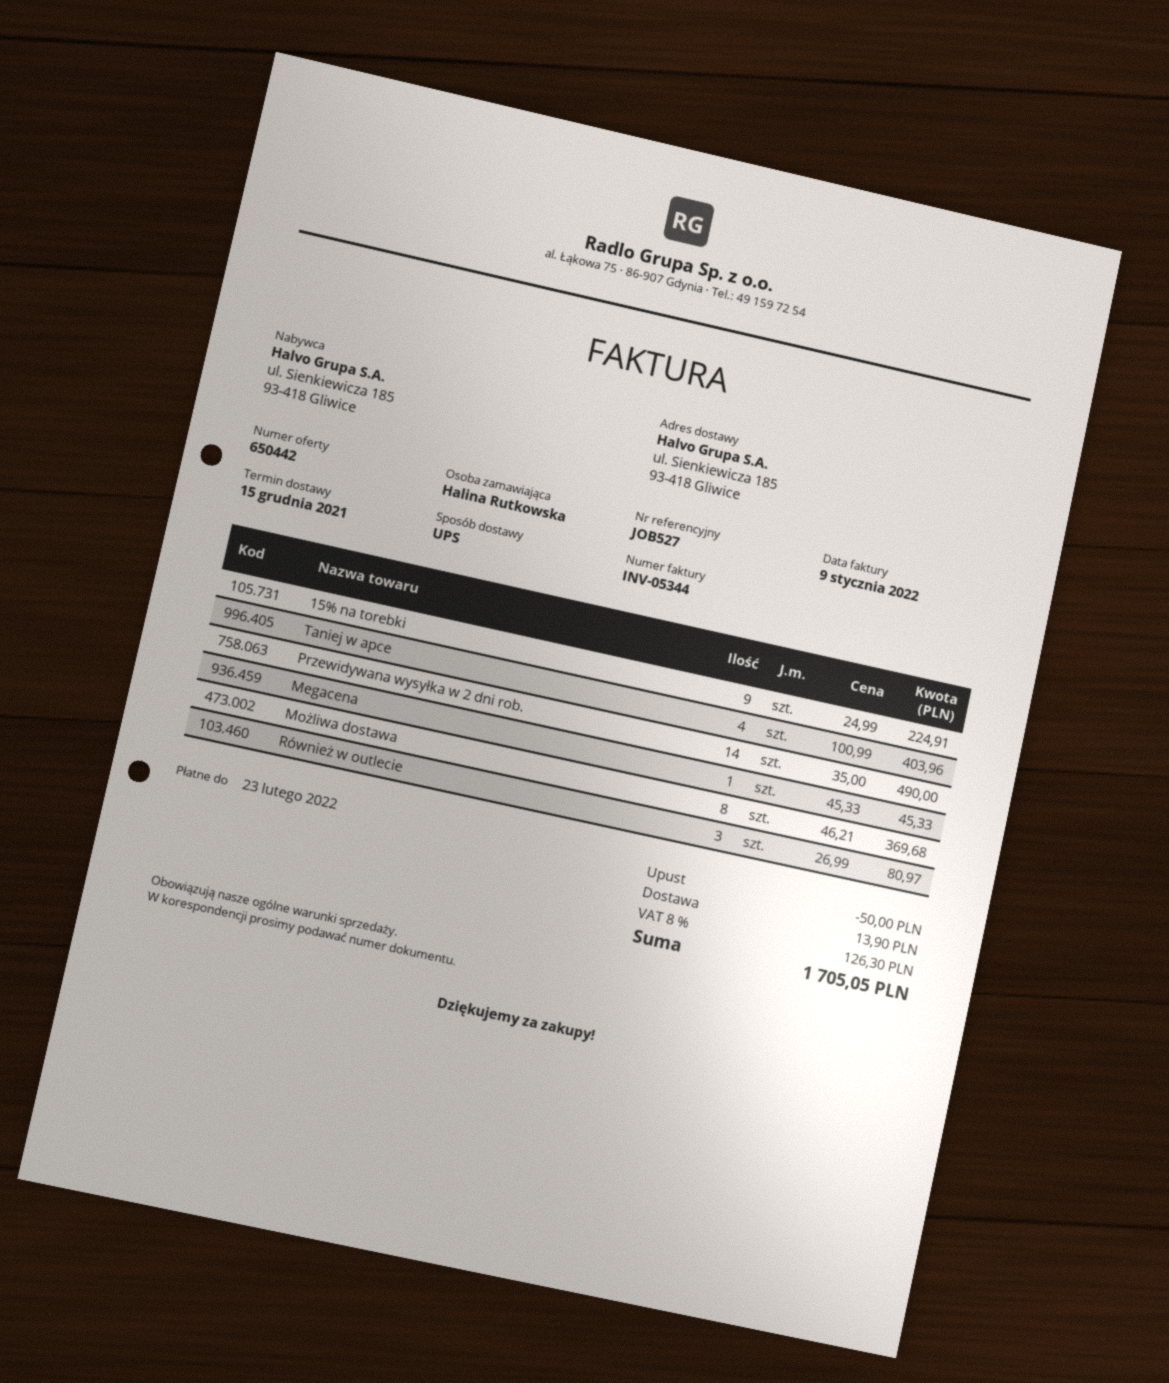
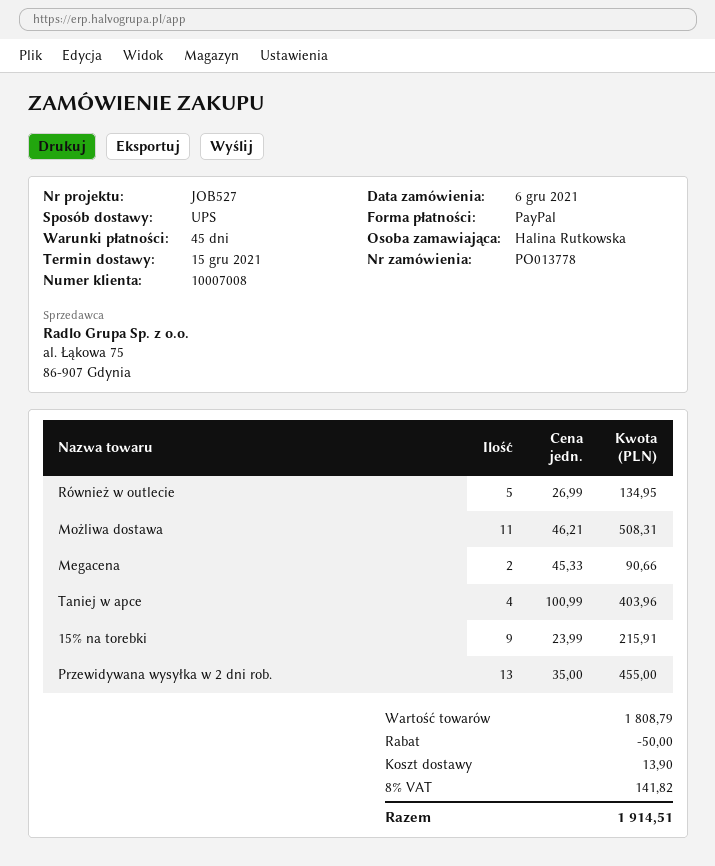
15% na torebki: 9 x 24.99 = 224.91 -> 9 x 23.99 = 215.91
Przewidywana wysyłka w 2 dni rob.: 14 x 35.00 = 490.00 -> 13 x 35.00 = 455.00
Megacena: 1 x 45.33 = 45.33 -> 2 x 45.33 = 90.66
Możliwa dostawa: 8 x 46.21 = 369.68 -> 11 x 46.21 = 508.31
Również w outlecie: 3 x 26.99 = 80.97 -> 5 x 26.99 = 134.95
tax: 8% = 126.30 -> 8% = 141.82
total: 1705.05 -> 1914.51

